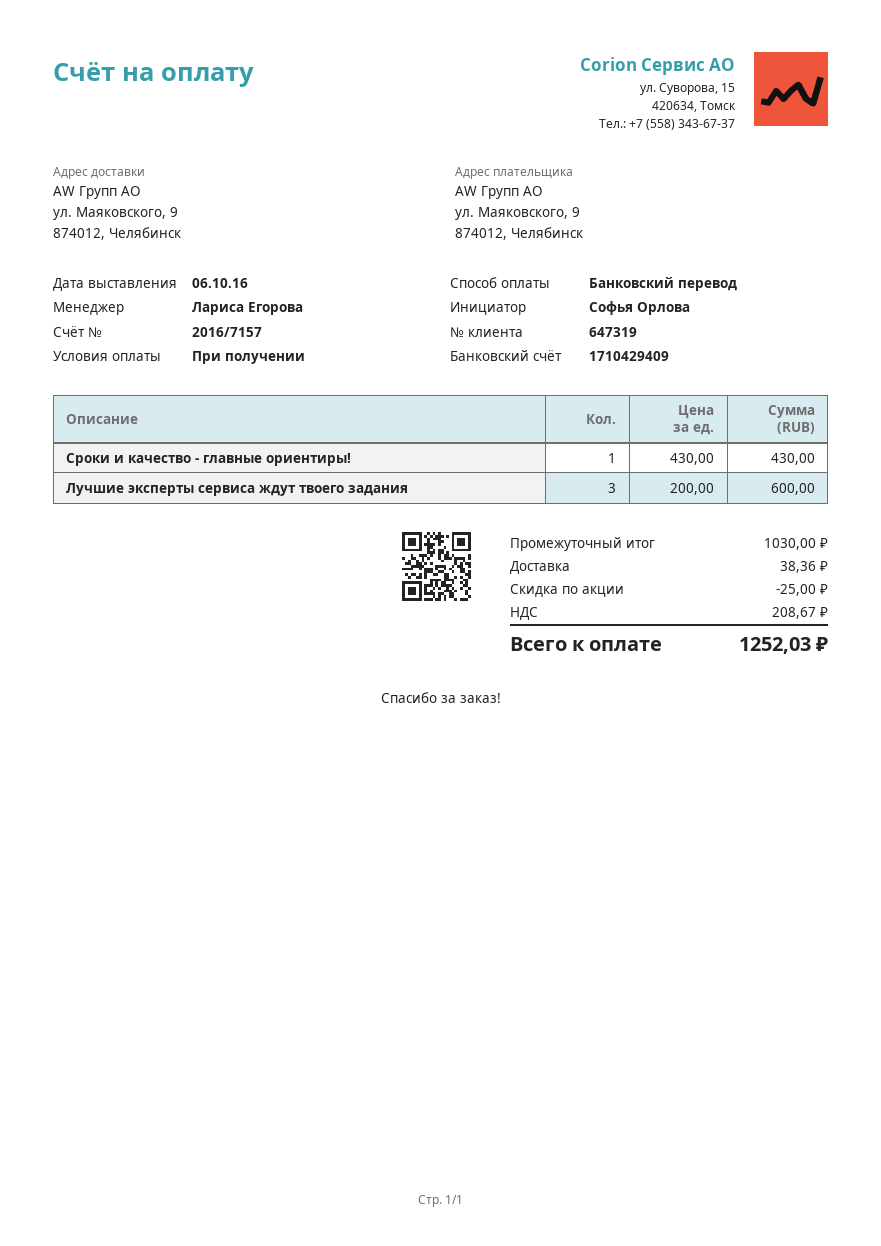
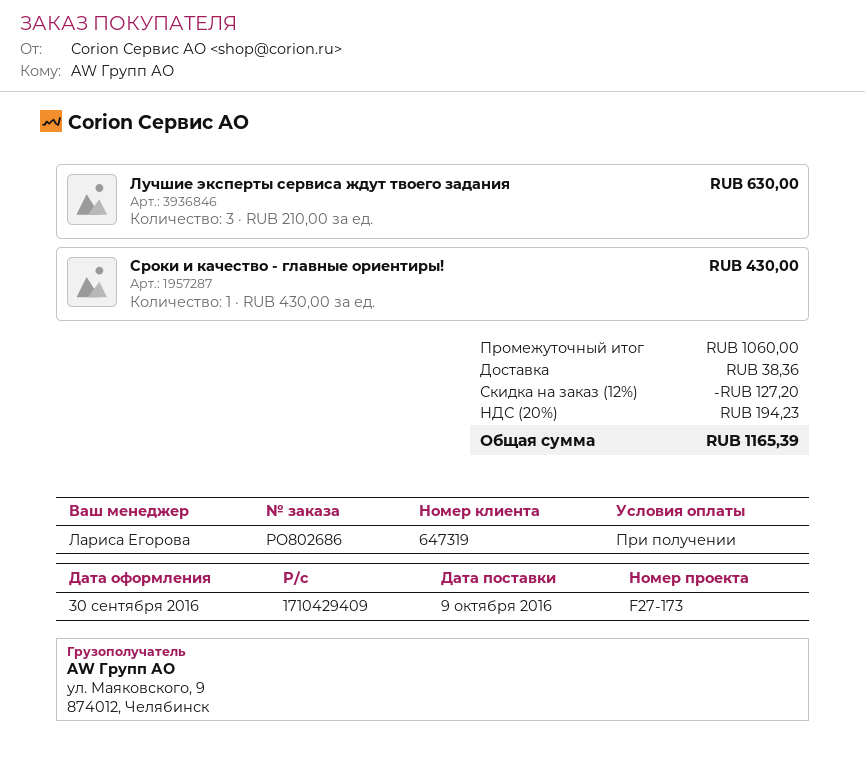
Лучшие эксперты сервиса ждут твоего задания: 3 x 200.00 = 600.00 -> 3 x 210.00 = 630.00
subtotal: 1030.00 -> 1060.00
discount: 25.00 -> 127.20
tax: 208.67 -> 194.23
total: 1252.03 -> 1165.39

